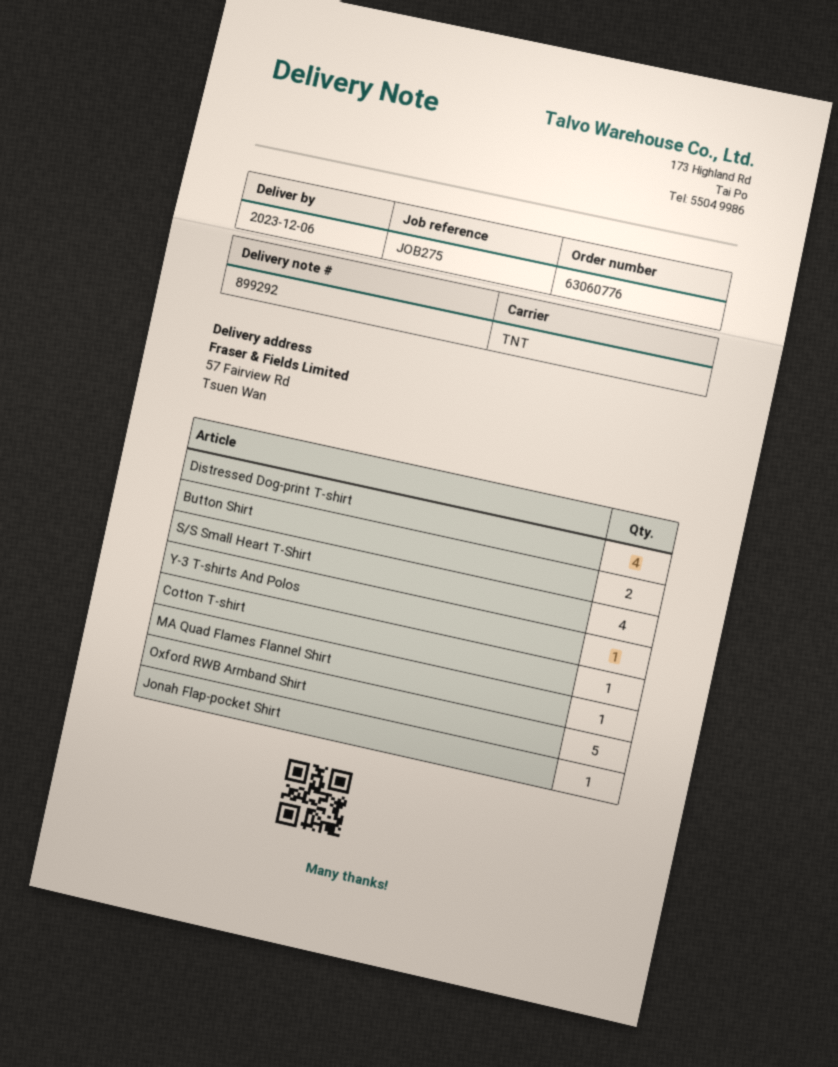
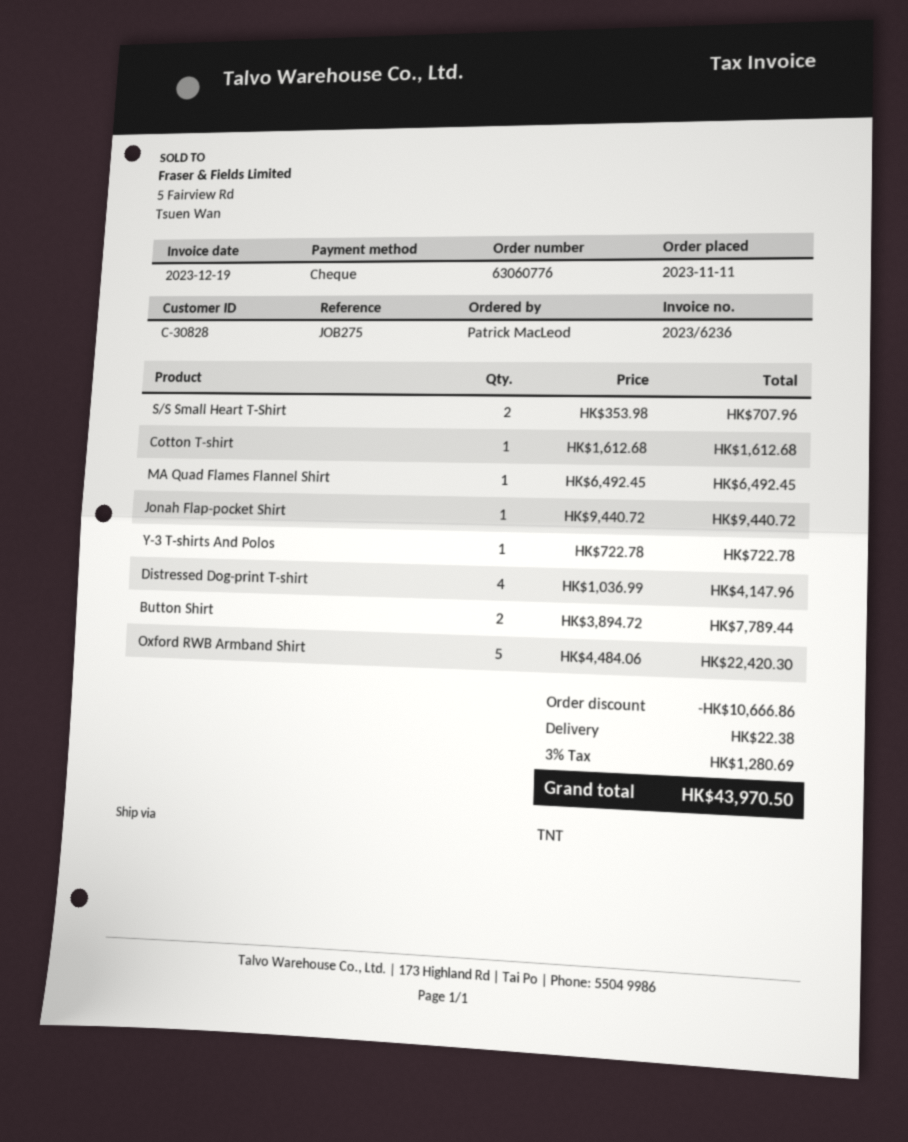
S/S Small Heart T-Shirt: 4 -> 2

